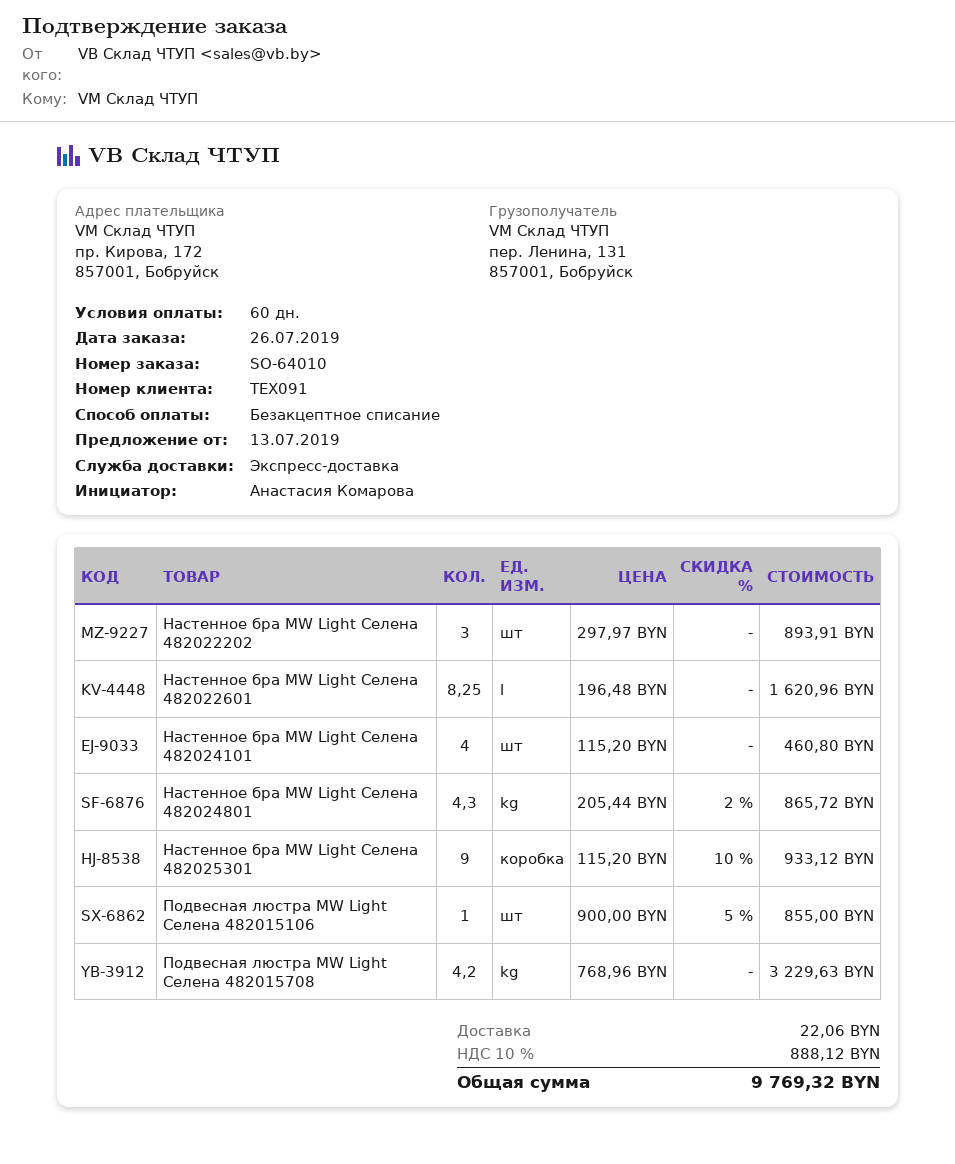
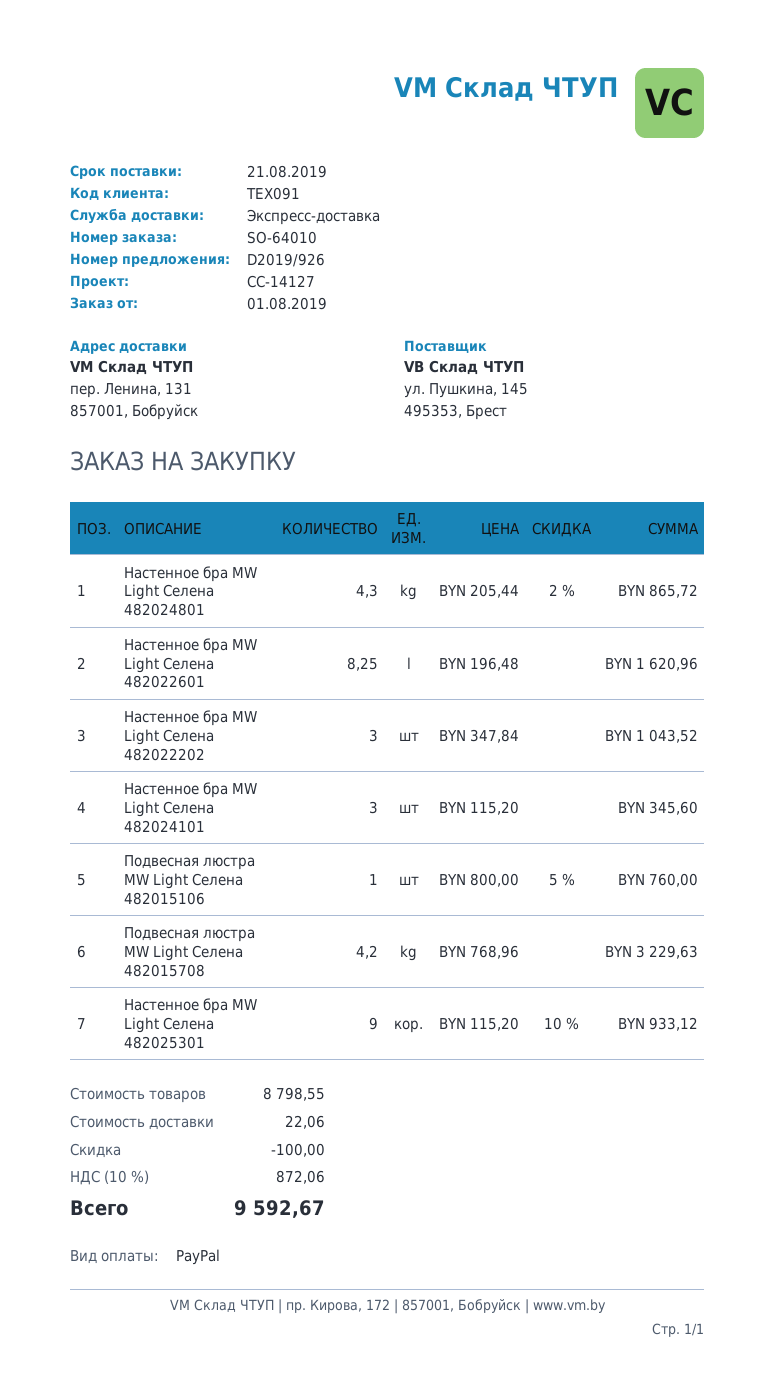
order date: 2019-07-26 -> 2019-08-01
payment method: direct debit -> PayPal
Настенное бра MW Light Селена 482022202: 3 x 297.97 = 893.91 -> 3 x 347.84 = 1043.52
Настенное бра MW Light Селена 482024101: 4 x 115.20 = 460.80 -> 3 x 115.20 = 345.60
Подвесная люстра MW Light Селена 482015106: 1 x 900.00 - 5% = 855.00 -> 1 x 800.00 - 5% = 760.00
discount: none -> 100.00
tax: 10% = 888.12 -> 10% = 872.06
total: 9769.32 -> 9592.67

